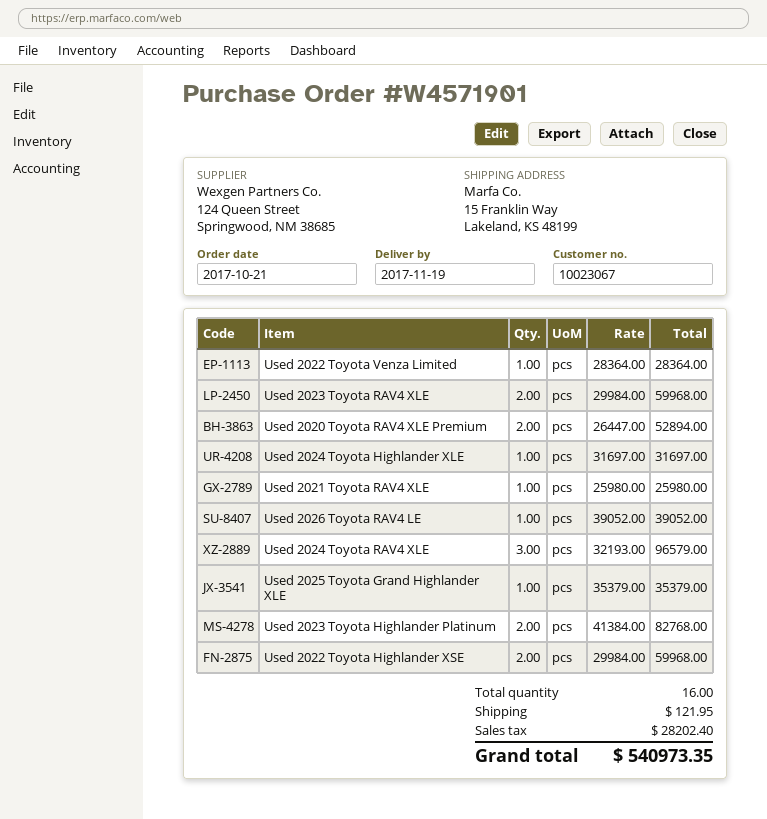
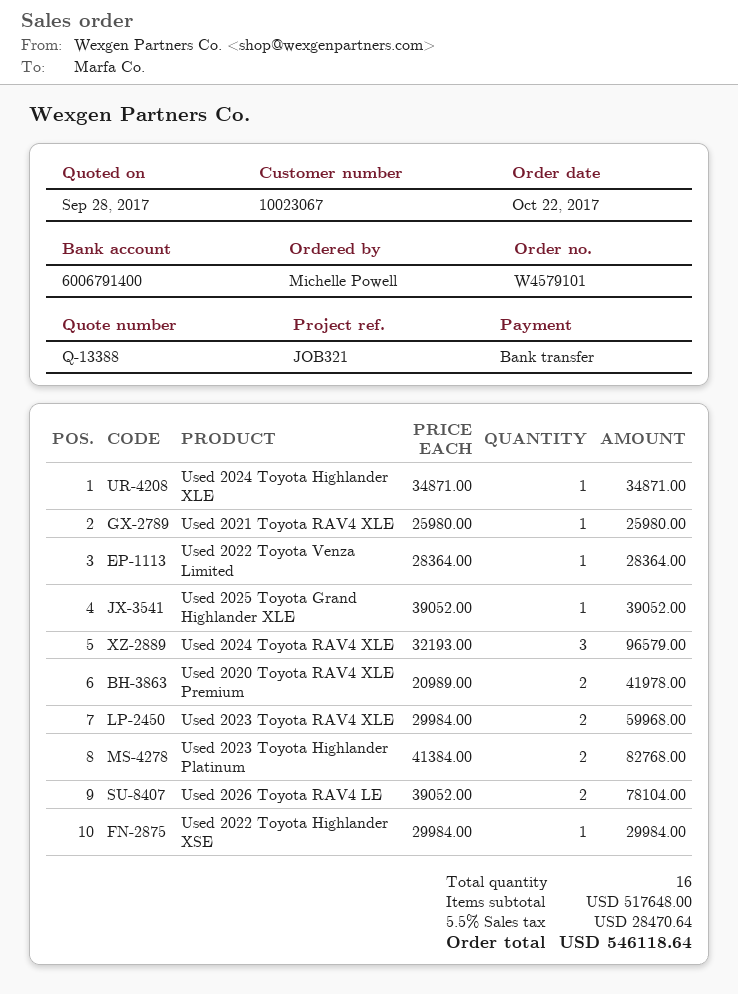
order number: W4571901 -> W4579101
order date: 2017-10-21 -> 2017-10-22
Used 2020 Toyota RAV4 XLE Premium: 2 x 26447.00 = 52894.00 -> 2 x 20989.00 = 41978.00
Used 2024 Toyota Highlander XLE: 1 x 31697.00 = 31697.00 -> 1 x 34871.00 = 34871.00
Used 2026 Toyota RAV4 LE: 1 x 39052.00 = 39052.00 -> 2 x 39052.00 = 78104.00
Used 2025 Toyota Grand Highlander XLE: 1 x 35379.00 = 35379.00 -> 1 x 39052.00 = 39052.00
Used 2022 Toyota Highlander XSE: 2 x 29984.00 = 59968.00 -> 1 x 29984.00 = 29984.00
shipping: 121.95 -> none
tax: 28202.40 -> 28470.64
total: 540973.35 -> 546118.64

